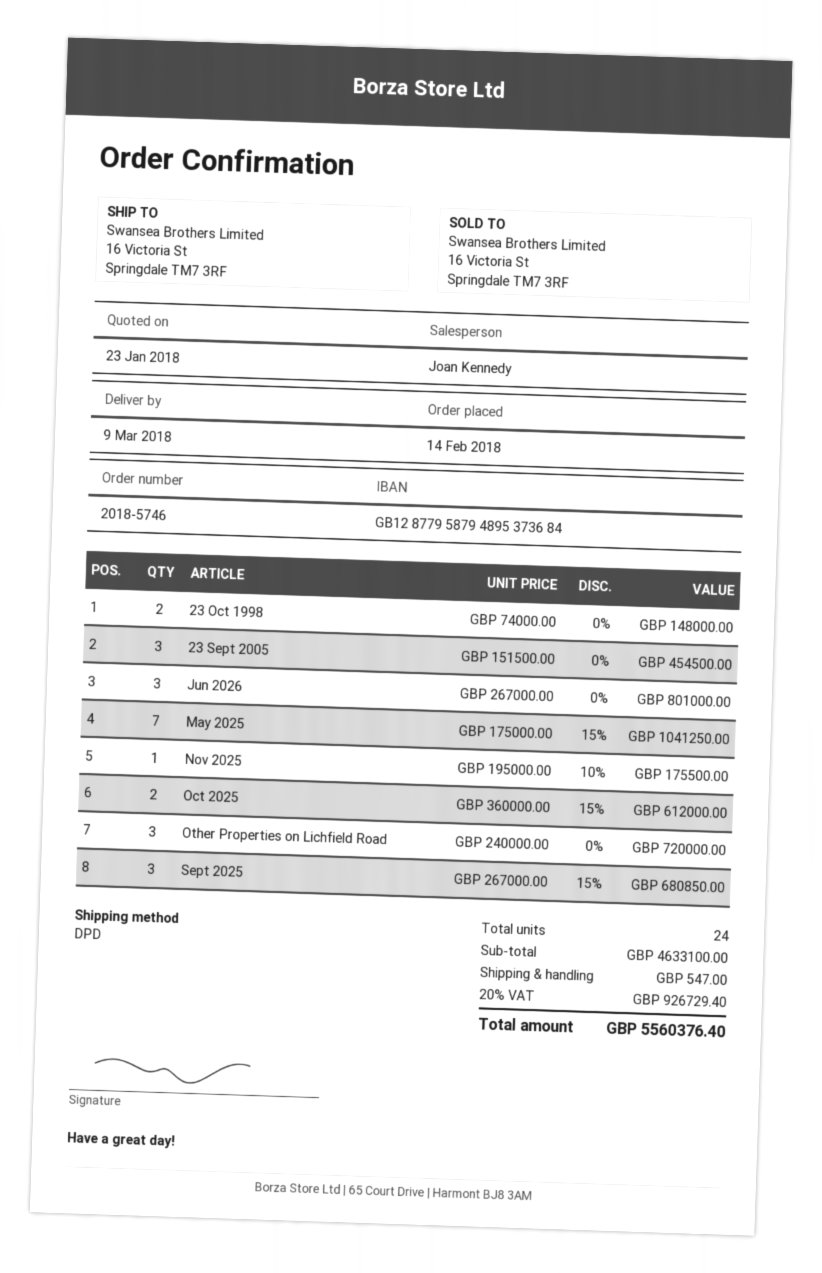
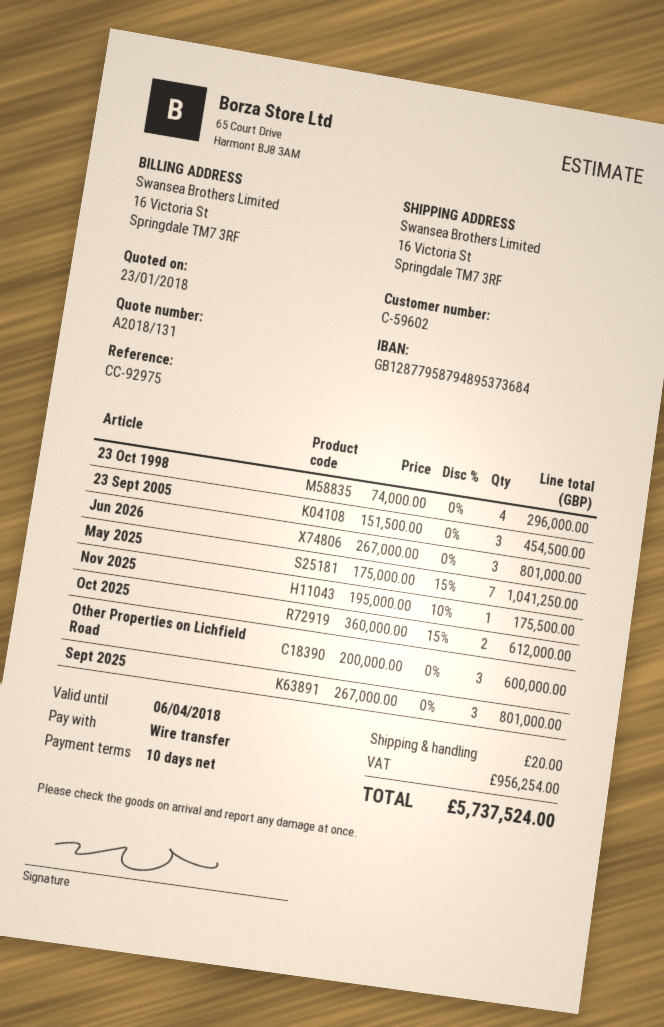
23 Oct 1998: 2 x 74000.00 = 148000.00 -> 4 x 74000.00 = 296000.00
Other Properties on Lichfield Road: 3 x 240000.00 = 720000.00 -> 3 x 200000.00 = 600000.00
Sept 2025: 3 x 267000.00 - 15% = 680850.00 -> 3 x 267000.00 = 801000.00
shipping: 547.00 -> 20.00
tax: 926729.40 -> 956254.00
total: 5560376.40 -> 5737524.00

